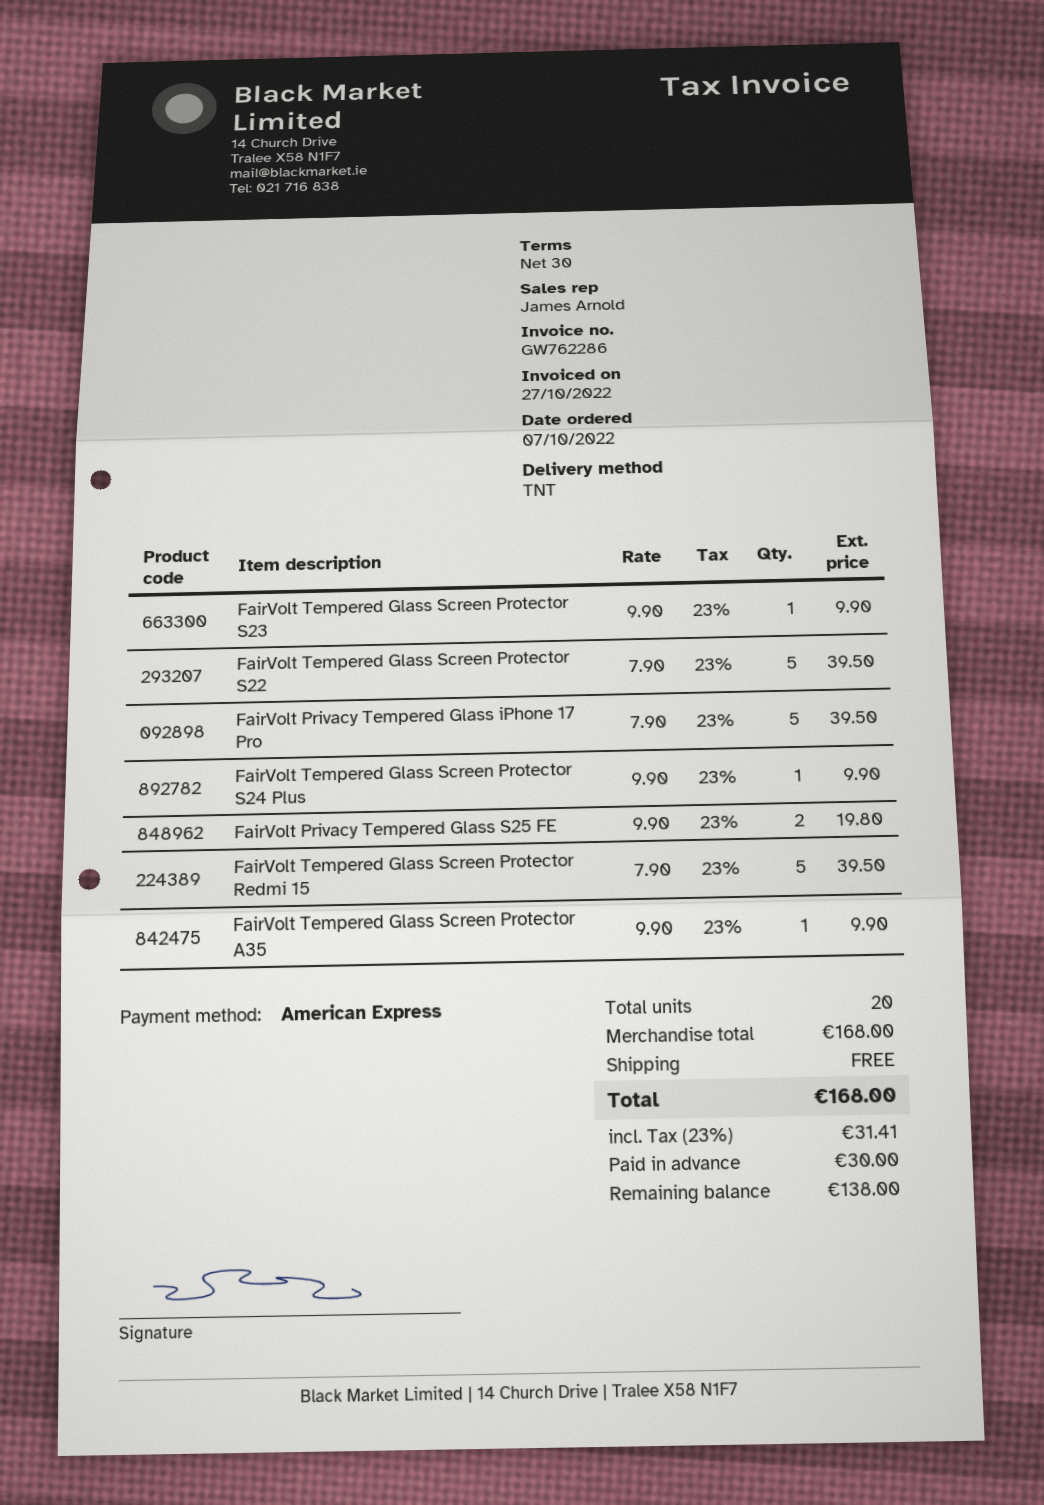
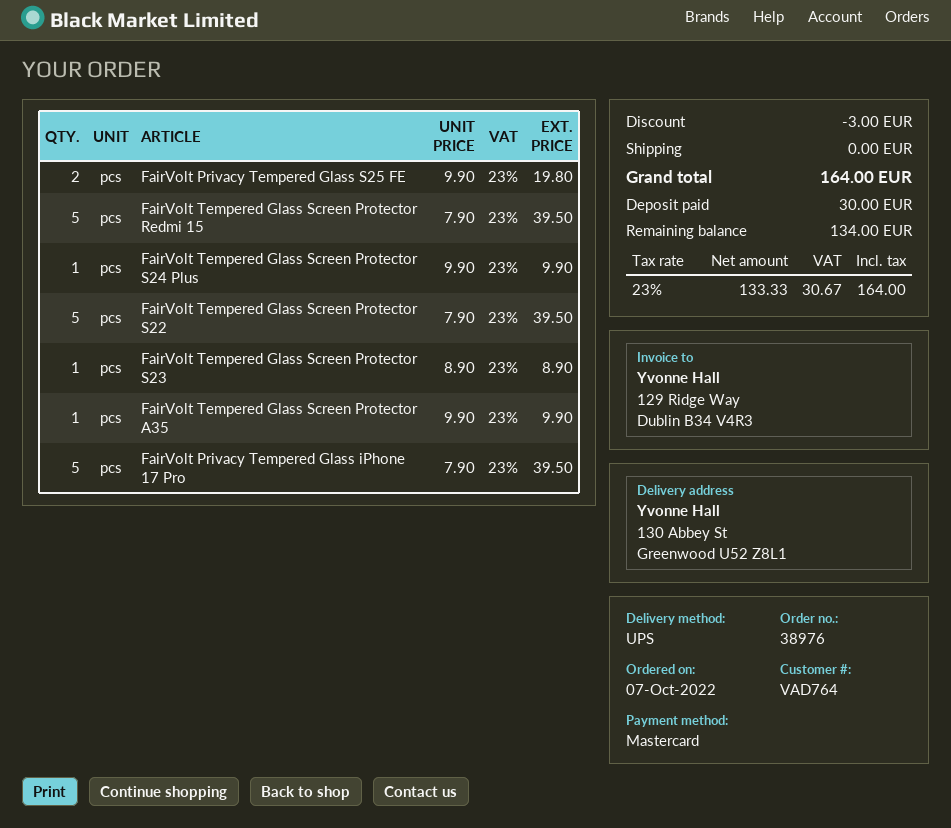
payment method: American Express -> Mastercard
shipping method: TNT -> UPS
FairVolt Tempered Glass Screen Protector S23: 1 x 9.90 = 9.90 -> 1 x 8.90 = 8.90
discount: none -> 3.00
tax: 23% = 31.41 -> 23% = 30.67
total: 168.00 -> 164.00
balance: 138.00 -> 134.00

